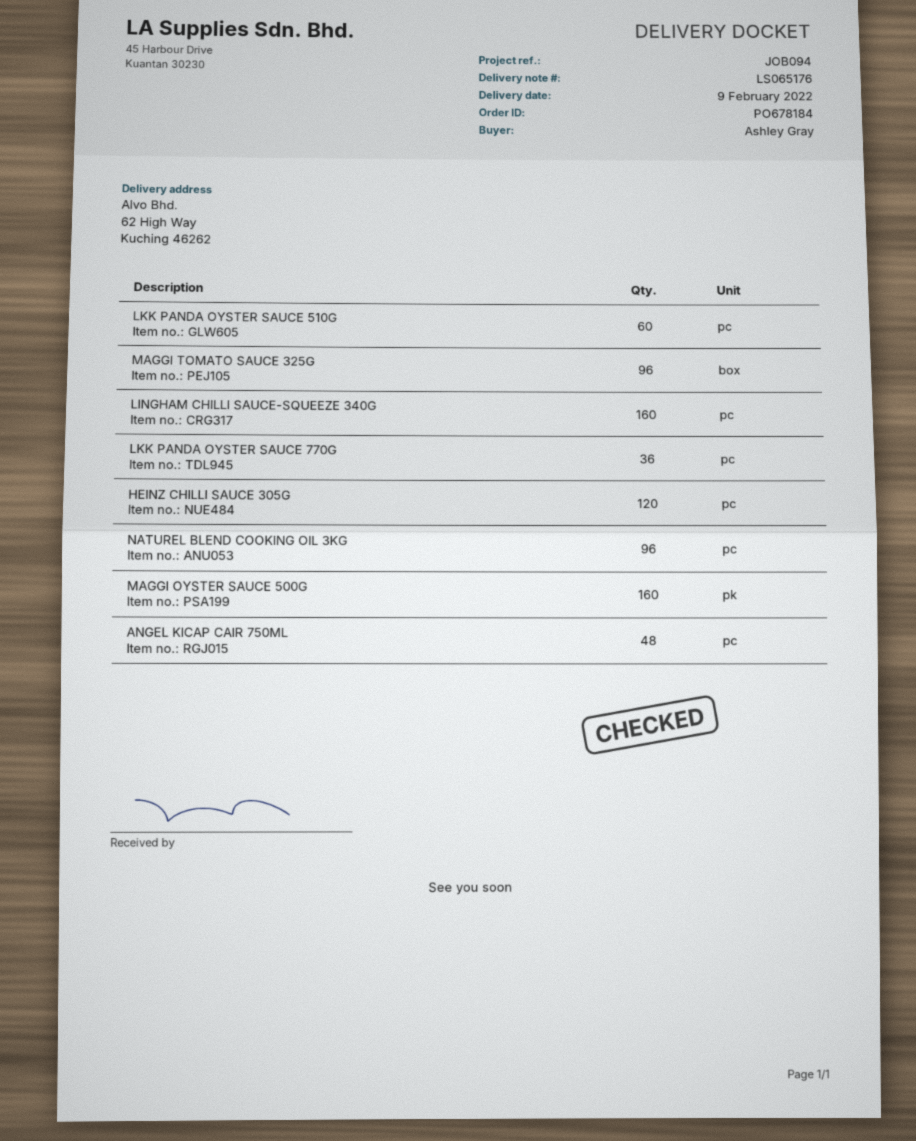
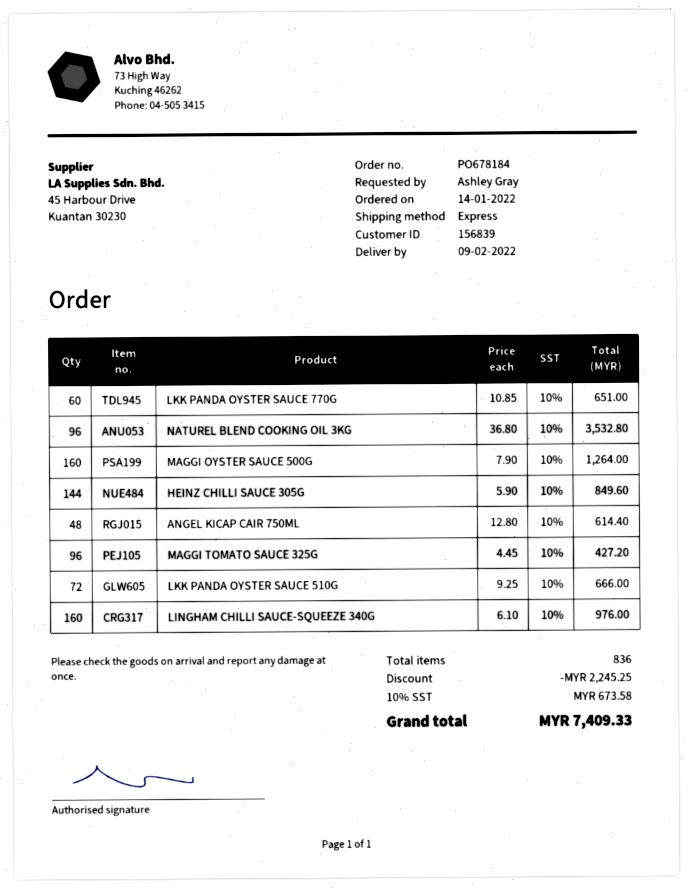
LKK PANDA OYSTER SAUCE 510G: 60 -> 72
LKK PANDA OYSTER SAUCE 770G: 36 -> 60
HEINZ CHILLI SAUCE 305G: 120 -> 144

